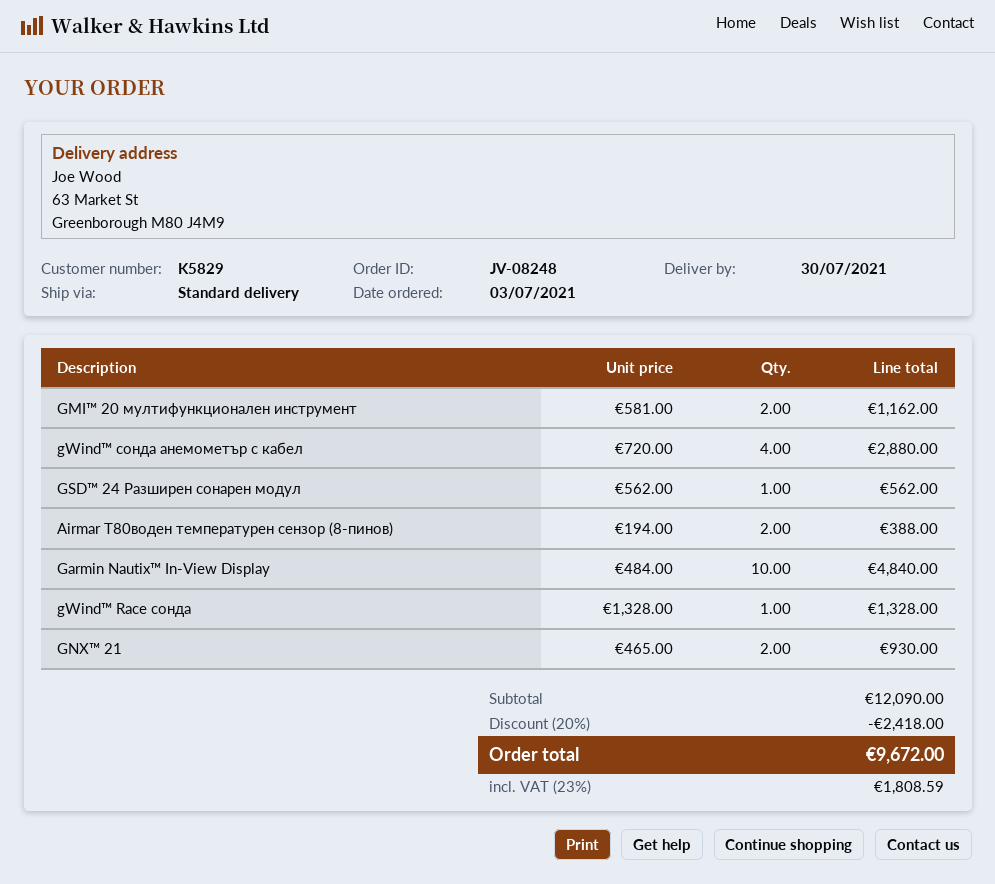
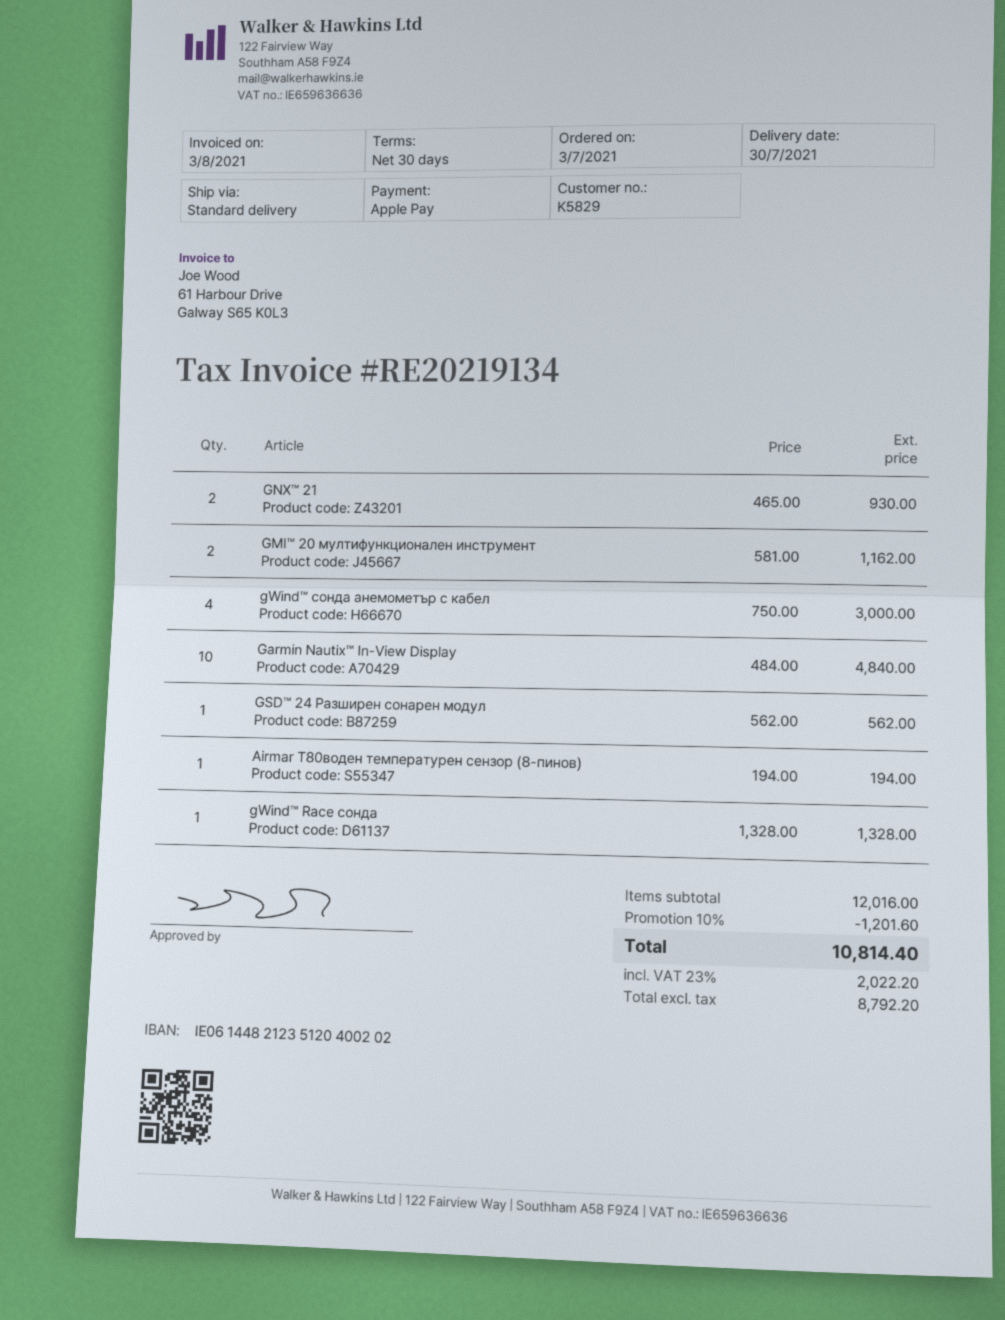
gWind™ сонда анемометър с кабел: 4 x 720.00 = 2880.00 -> 4 x 750.00 = 3000.00
Airmar T80воден температурен сензор (8-пинов): 2 x 194.00 = 388.00 -> 1 x 194.00 = 194.00
subtotal: 12090.00 -> 12016.00
discount: 20% = 2418.00 -> 10% = 1201.60
tax: 23% = 1808.59 -> 23% = 2022.20
total: 9672.00 -> 10814.40

